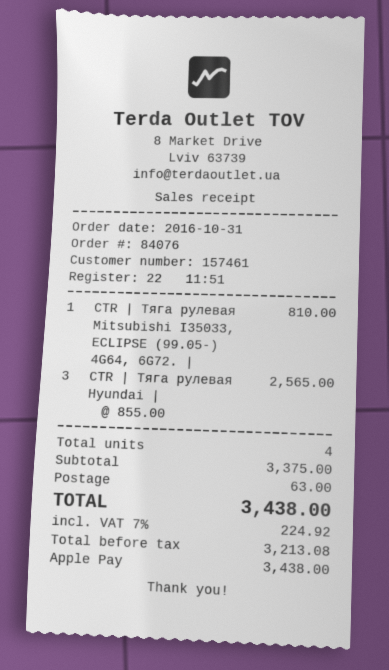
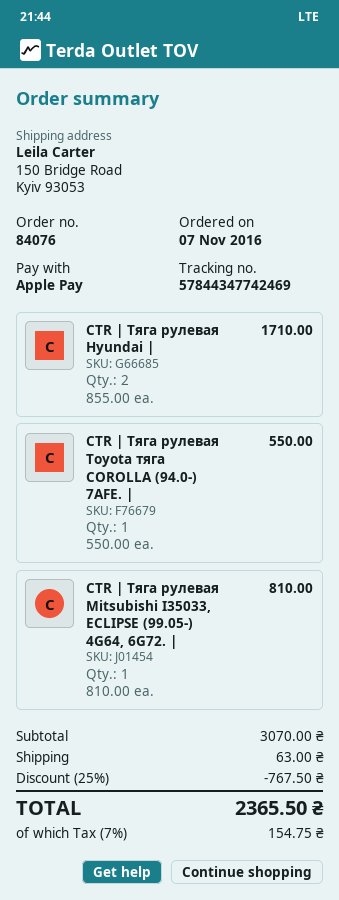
order date: 2016-10-31 -> 2016-11-07
CTR | Тяга рулевая Hyundai |: 3 x 855.00 = 2565.00 -> 2 x 855.00 = 1710.00
CTR | Тяга рулевая Toyota тяга COROLLA (94.0-) 7AFE. |: none -> 1 x 550.00 = 550.00
subtotal: 3375.00 -> 3070.00
discount: none -> 25% = 767.50
tax: 7% = 224.92 -> 7% = 154.75
total: 3438.00 -> 2365.50

